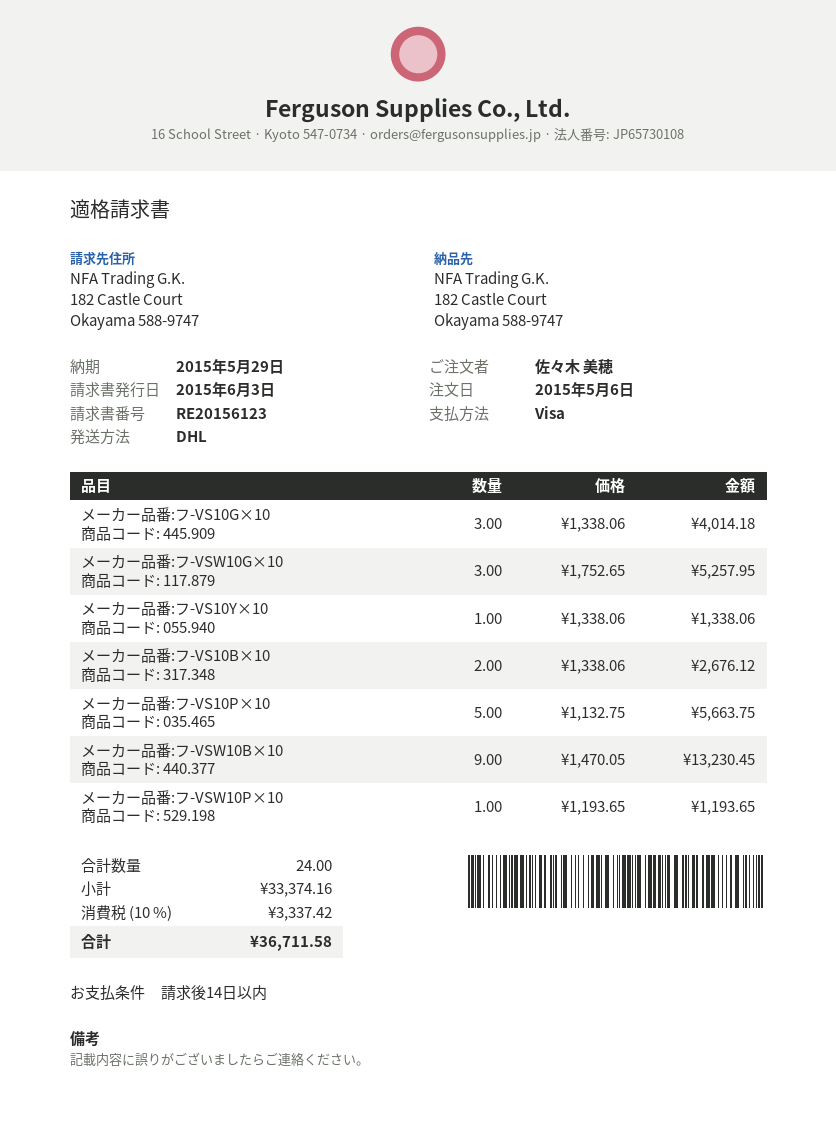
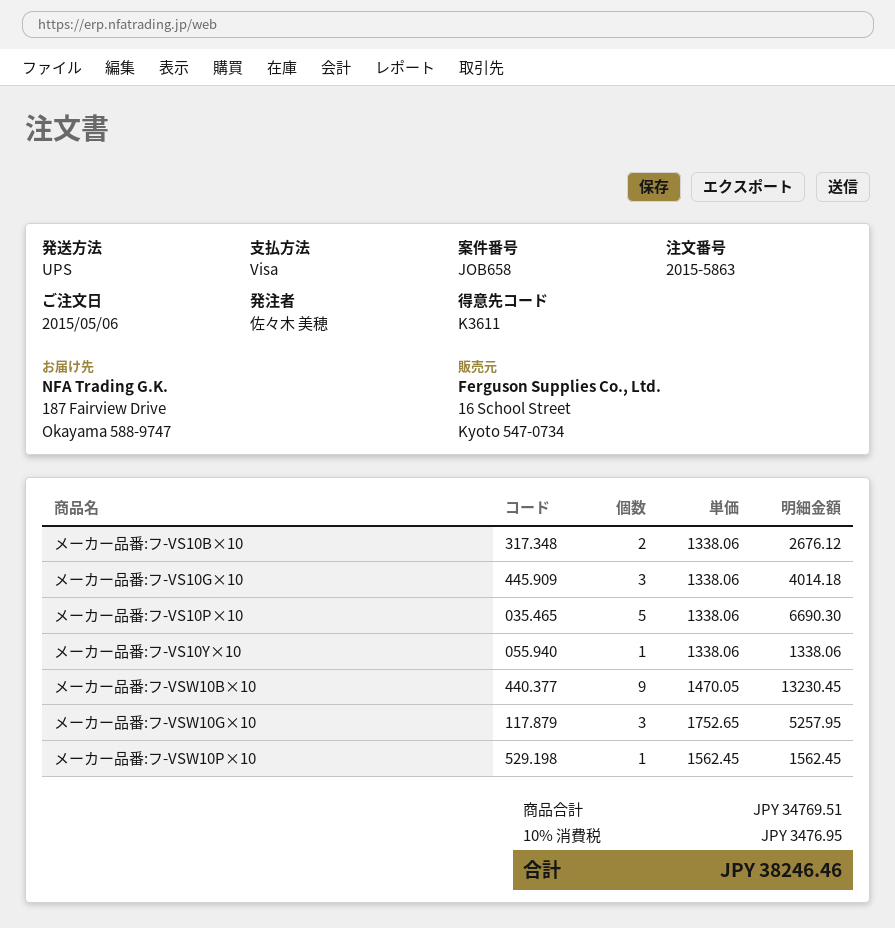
shipping method: DHL -> UPS
ship to: 182 Castle Court, Okayama 588-9747 -> 187 Fairview Drive, Okayama 588-9747
メーカー品番:フ-VS10P×10: 5 x 1132.75 = 5663.75 -> 5 x 1338.06 = 6690.30
メーカー品番:フ-VSW10P×10: 1 x 1193.65 = 1193.65 -> 1 x 1562.45 = 1562.45
subtotal: 33374.16 -> 34769.51
tax: 10% = 3337.42 -> 10% = 3476.95
total: 36711.58 -> 38246.46

